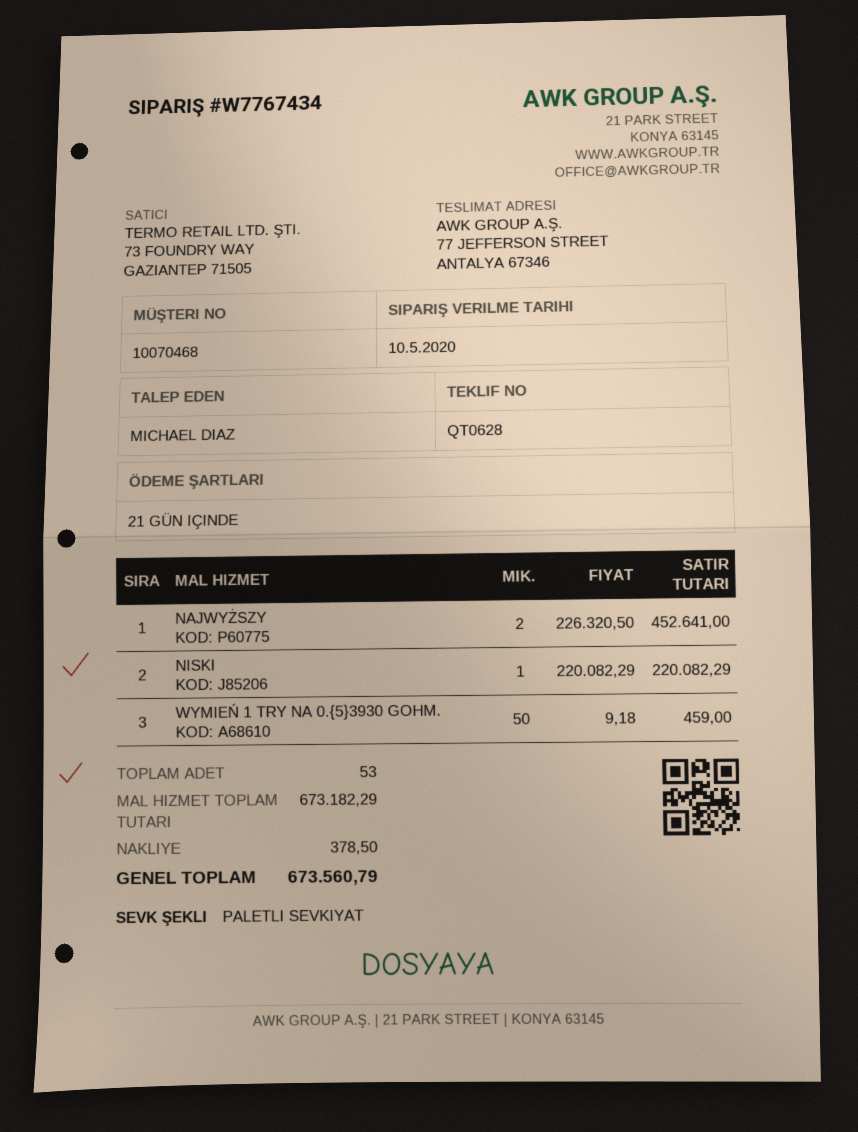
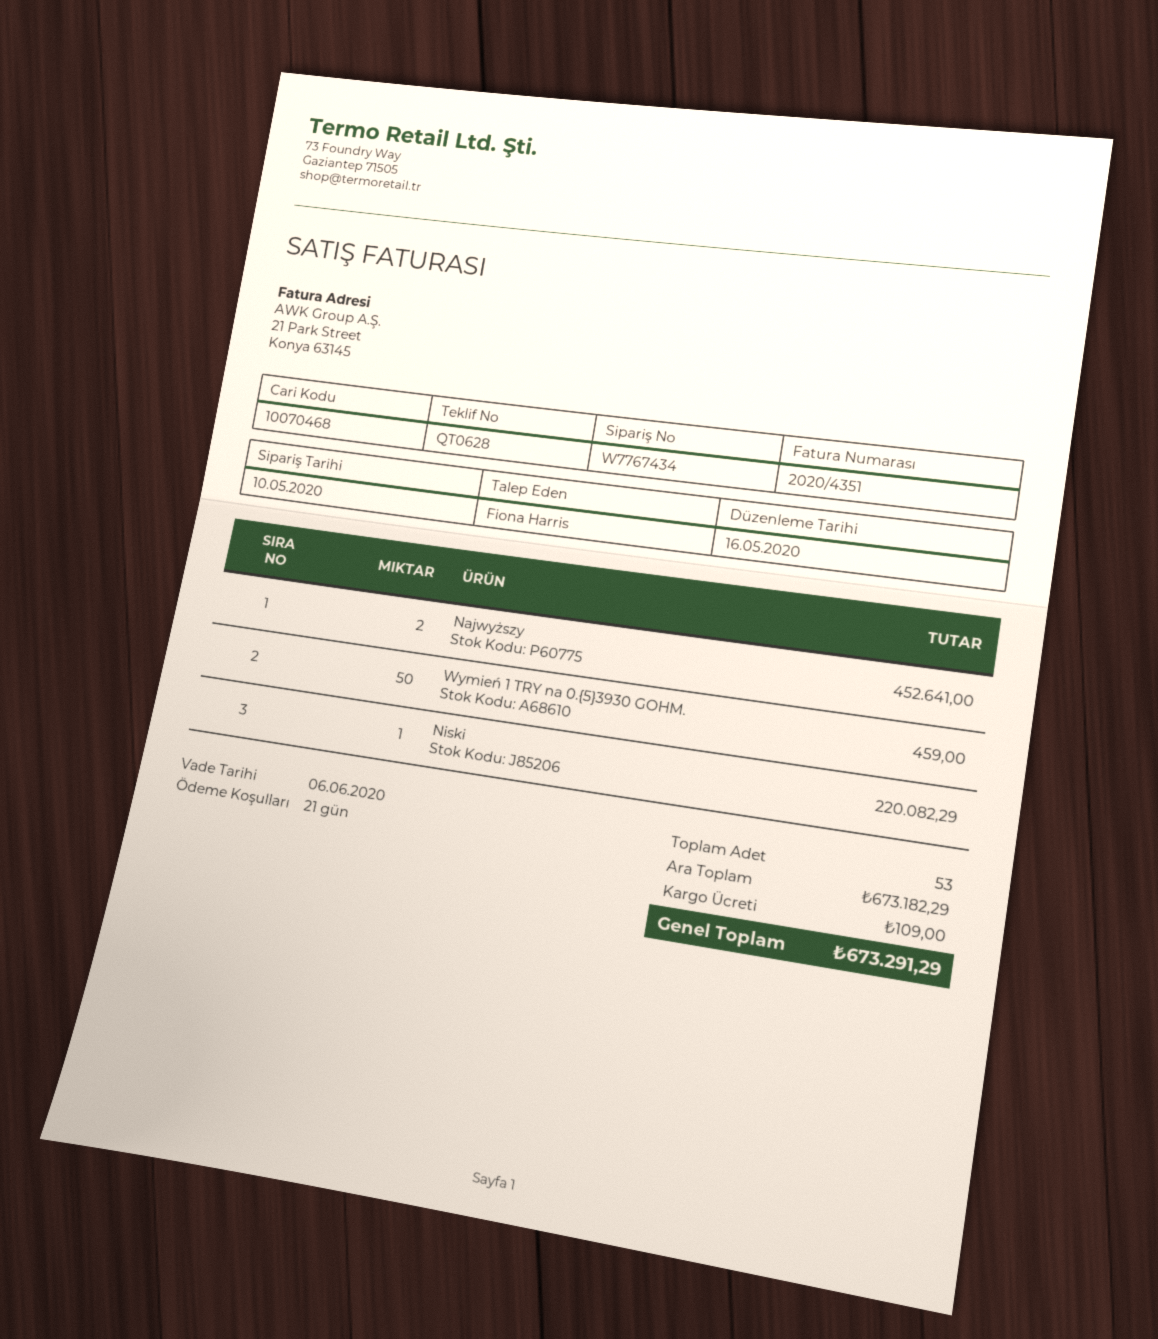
ordered by: MICHAEL DIAZ -> Fiona Harris
shipping: 378.50 -> 109.00
total: 673560.79 -> 673291.29

